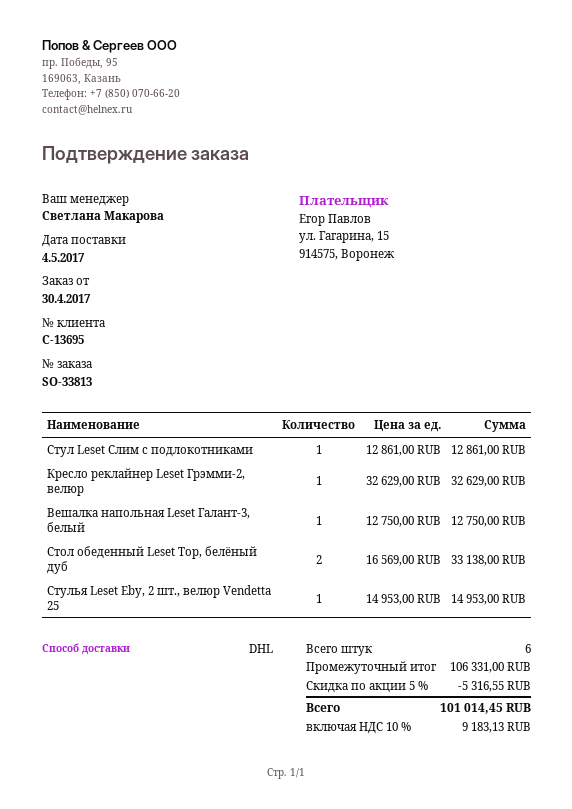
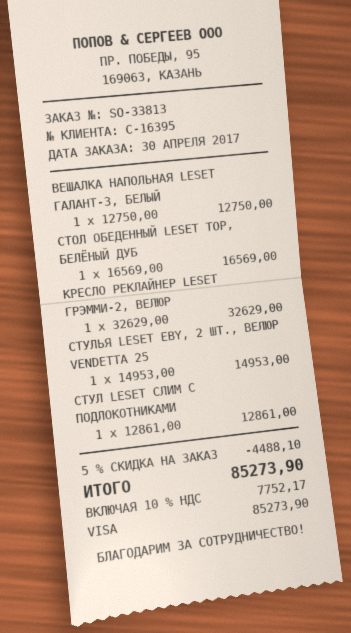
customer number: C-13695 -> C-16395
Стол обеденный Leset Тор, белёный дуб: 2 x 16569.00 = 33138.00 -> 1 x 16569.00 = 16569.00
discount: 5% = 5316.55 -> 5% = 4488.10
tax: 10% = 9183.13 -> 10% = 7752.17
total: 101014.45 -> 85273.90

